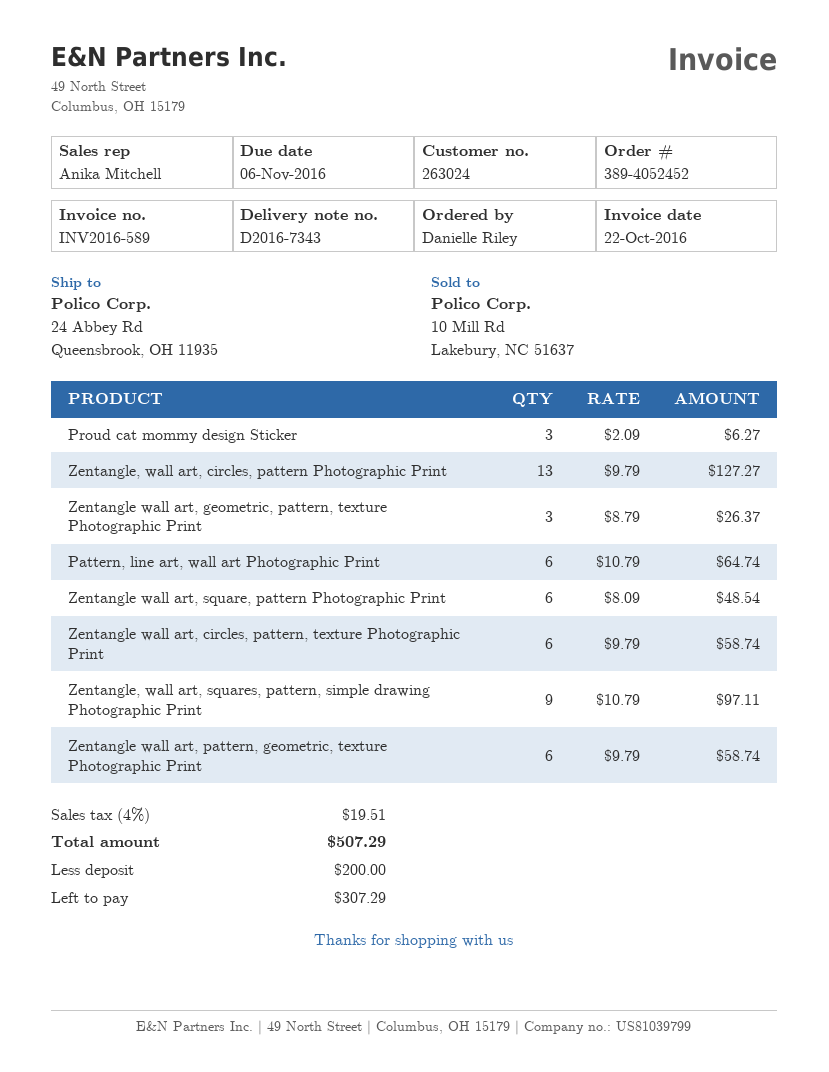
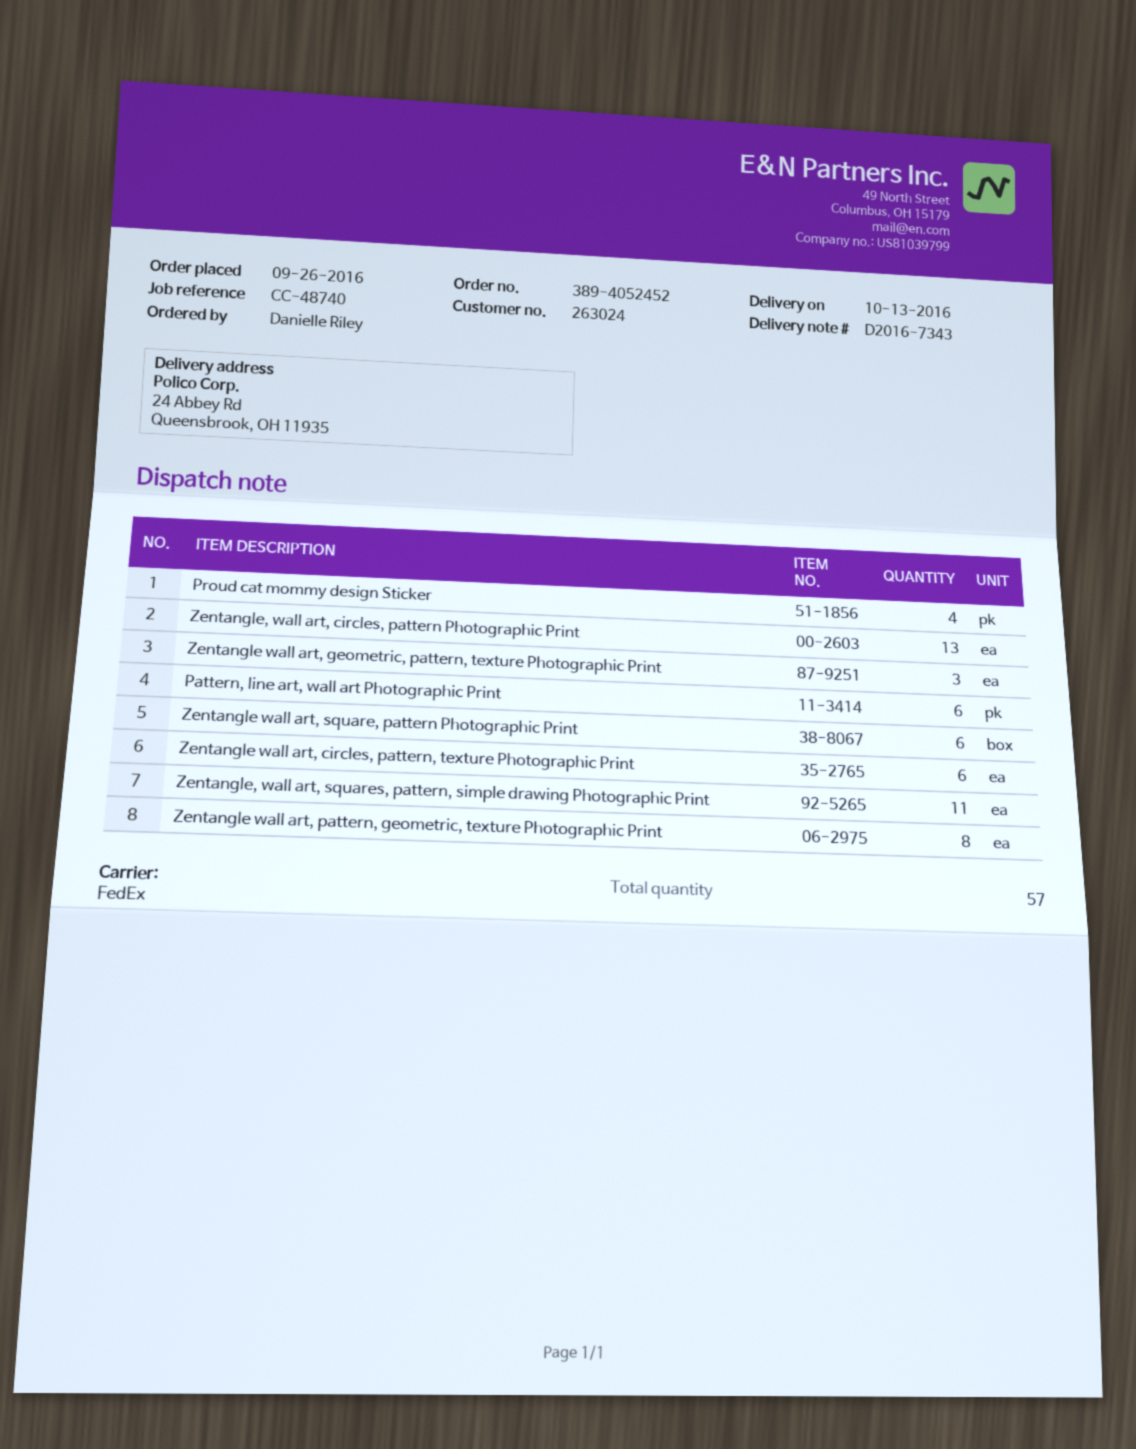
Proud cat mommy design Sticker: 3 -> 4
Zentangle, wall art, squares, pattern, simple drawing Photographic Print: 9 -> 11
Zentangle wall art, pattern, geometric, texture Photographic Print: 6 -> 8

